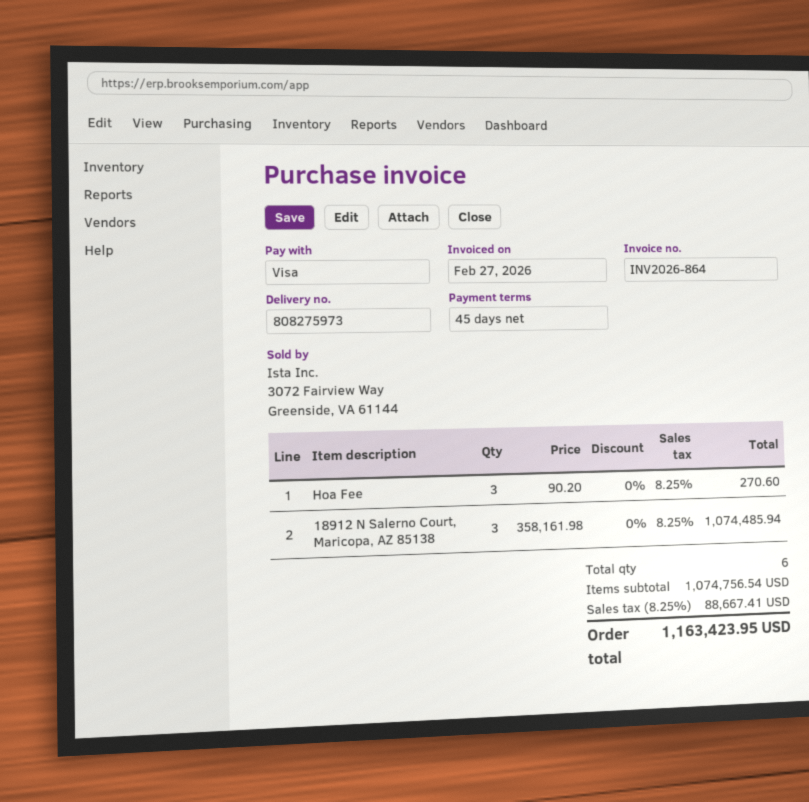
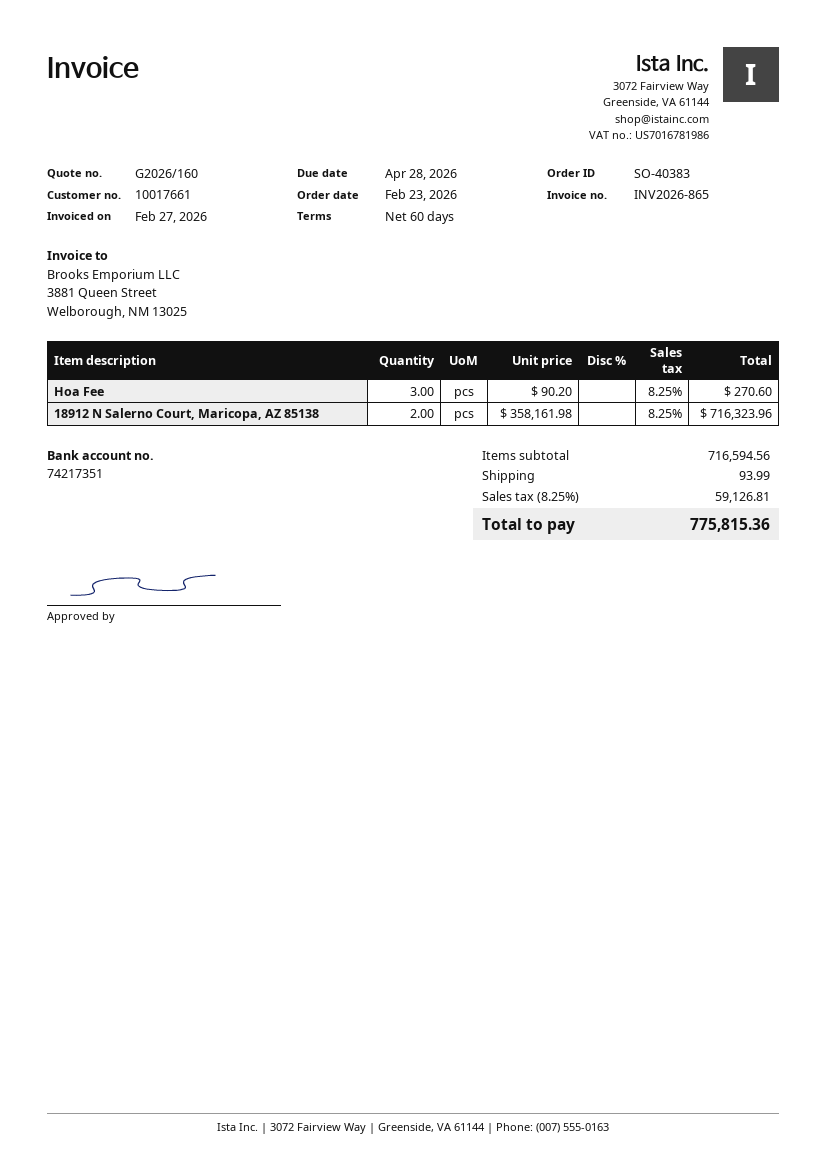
invoice number: INV2026-864 -> INV2026-865
payment terms: 45 days -> 60 days
18912 N Salerno Court, Maricopa, AZ 85138: 3 x 358161.98 = 1074485.94 -> 2 x 358161.98 = 716323.96
subtotal: 1074756.54 -> 716594.56
shipping: none -> 93.99
tax: 8.25% = 88667.41 -> 8.25% = 59126.81
total: 1163423.95 -> 775815.36

